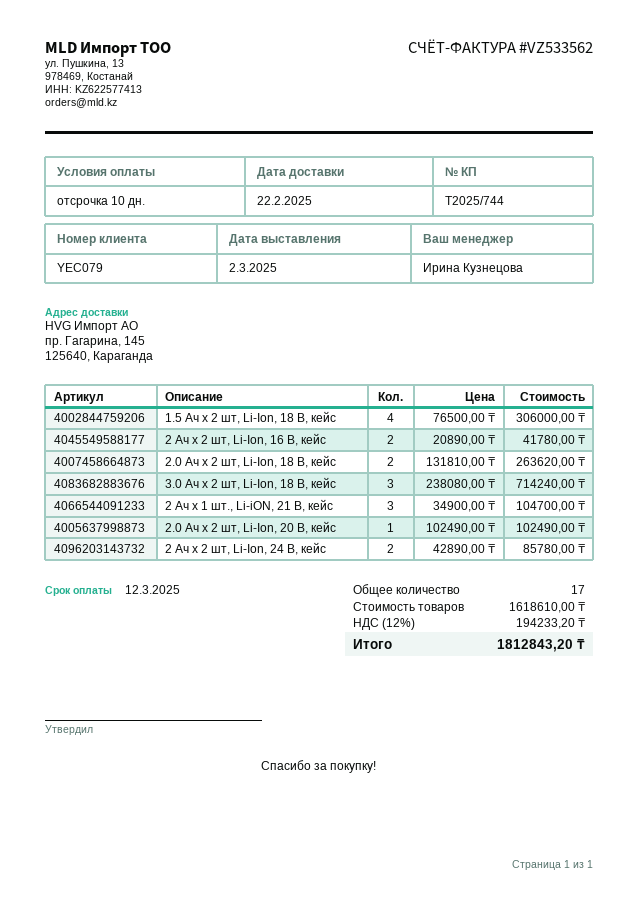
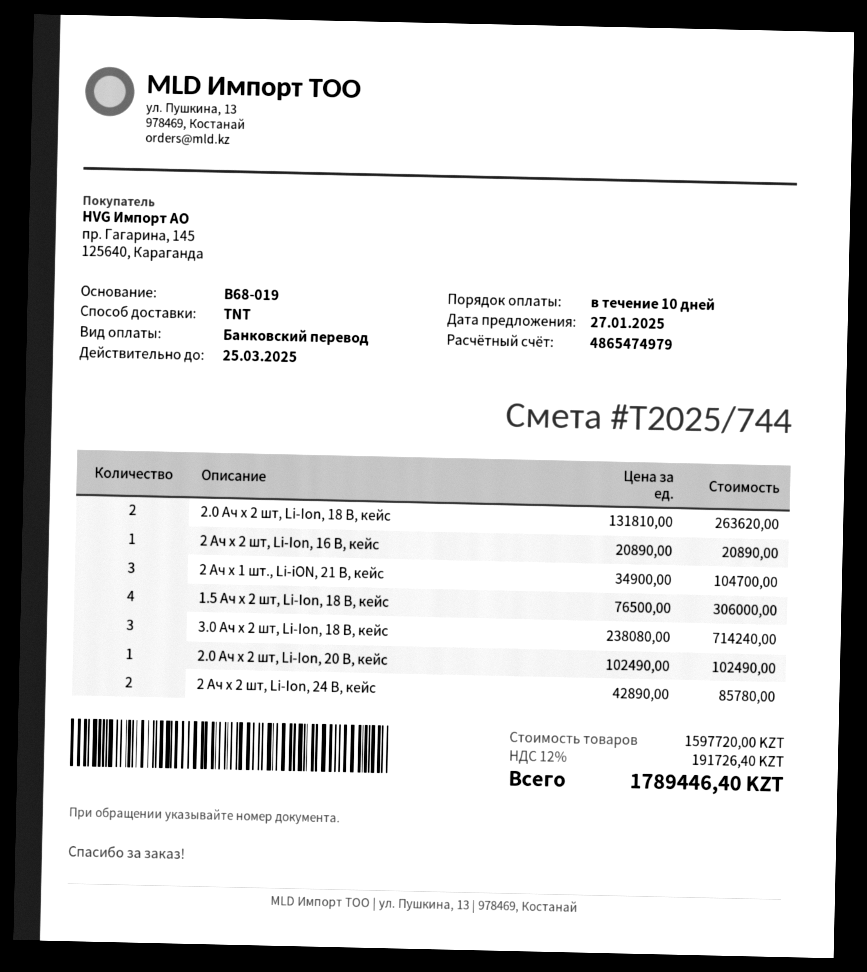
2 Ач x 2 шт, Li-Ion, 16 В, кейс: 2 x 20890.00 = 41780.00 -> 1 x 20890.00 = 20890.00
subtotal: 1618610.00 -> 1597720.00
tax: 12% = 194233.20 -> 12% = 191726.40
total: 1812843.20 -> 1789446.40

